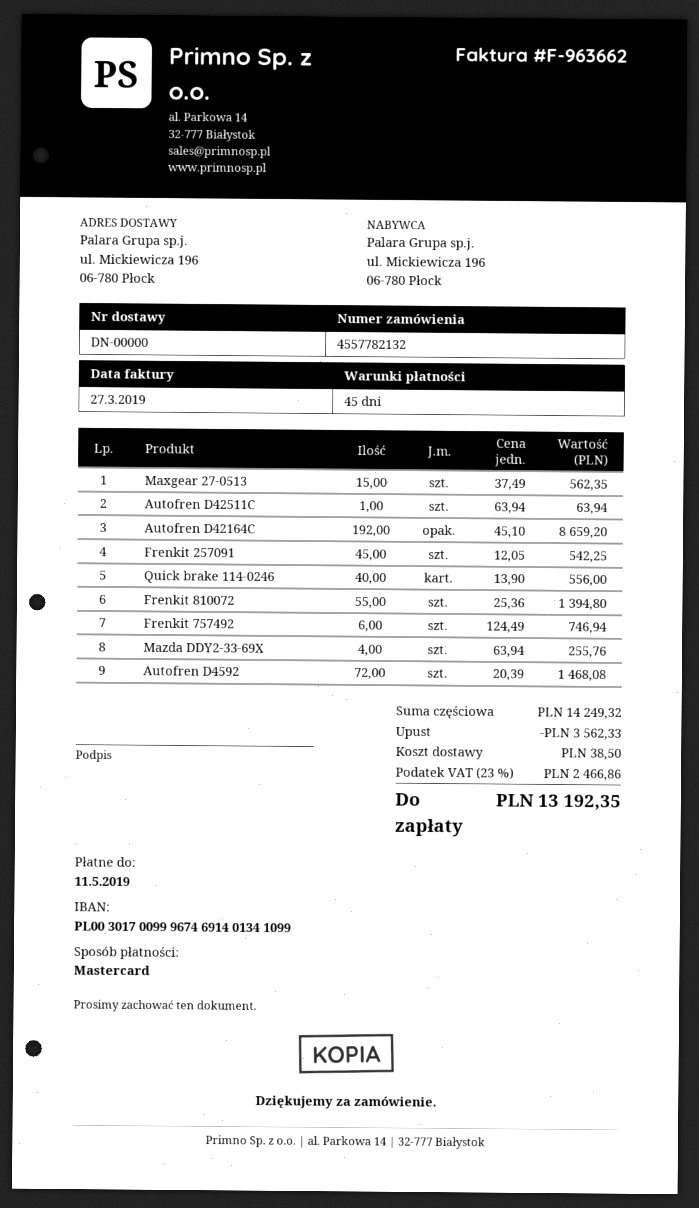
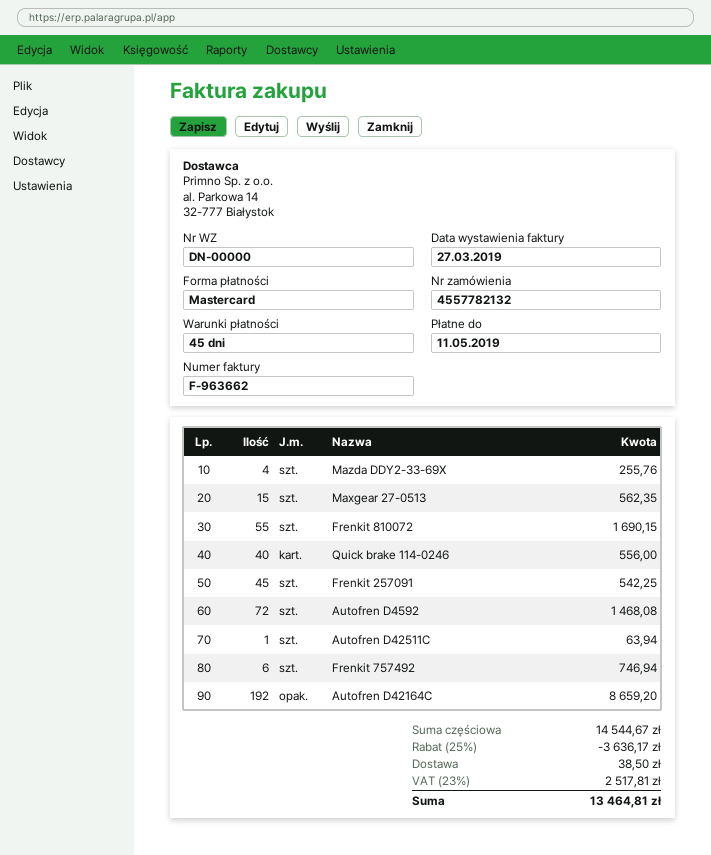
Frenkit 810072: 55 for 1394.80 -> 55 for 1690.15
subtotal: 14249.32 -> 14544.67
discount: 3562.33 -> 3636.17
tax: 23% = 2466.86 -> 23% = 2517.81
total: 13192.35 -> 13464.81

